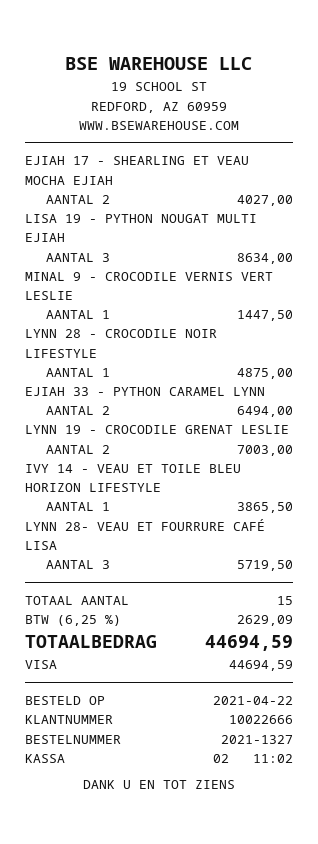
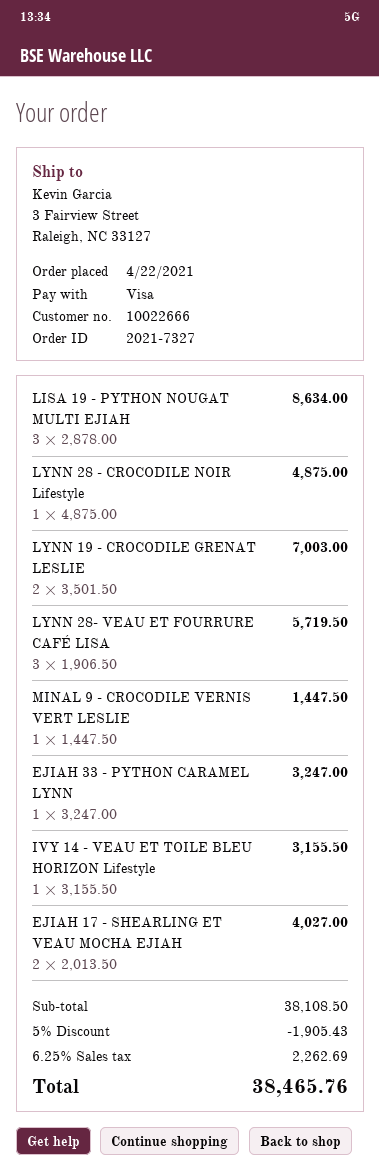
order number: 2021-1327 -> 2021-7327
EJIAH 33 - PYTHON CARAMEL LYNN: 2 for 6494.00 -> 1 for 3247.00
IVY 14 - VEAU ET TOILE BLEU HORIZON LIFESTYLE: 1 for 3865.50 -> 1 for 3155.50
discount: none -> 5% = 1905.43
tax: 6.25% = 2629.09 -> 6.25% = 2262.69
total: 44694.59 -> 38465.76

